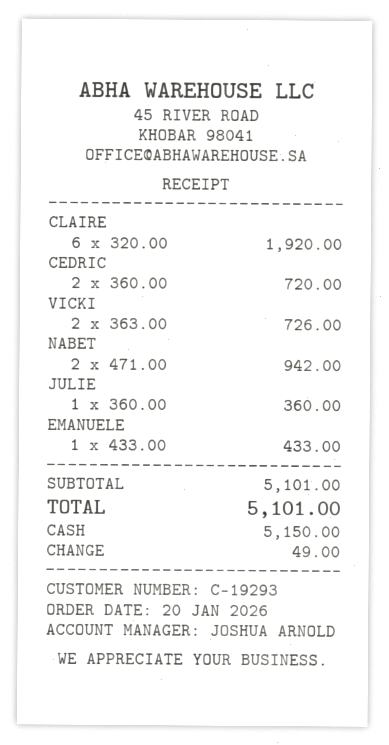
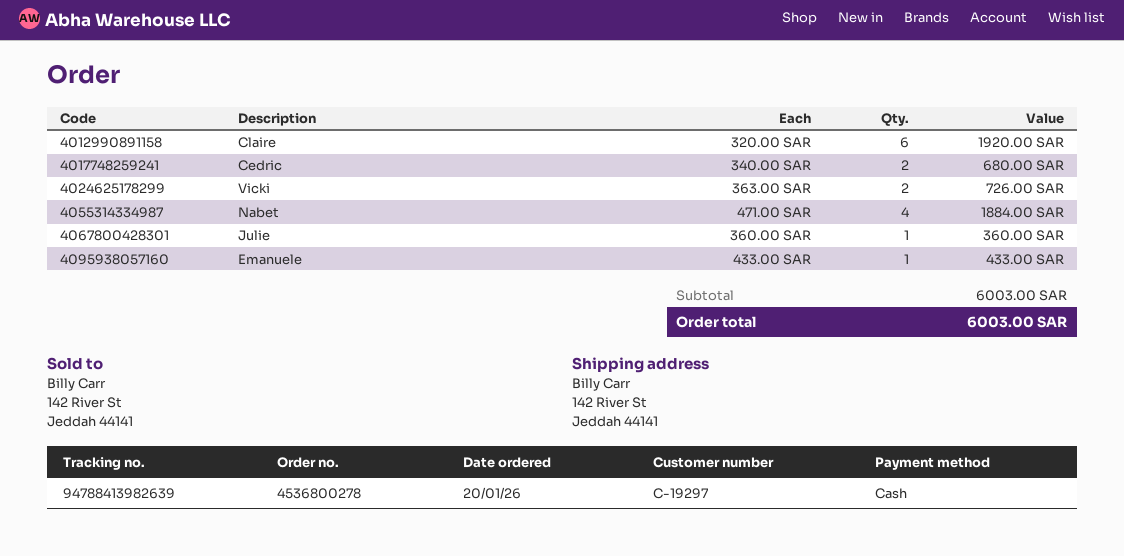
customer number: C-19293 -> C-19297
CEDRIC: 2 x 360.00 = 720.00 -> 2 x 340.00 = 680.00
NABET: 2 x 471.00 = 942.00 -> 4 x 471.00 = 1884.00
subtotal: 5101.00 -> 6003.00
total: 5101.00 -> 6003.00

